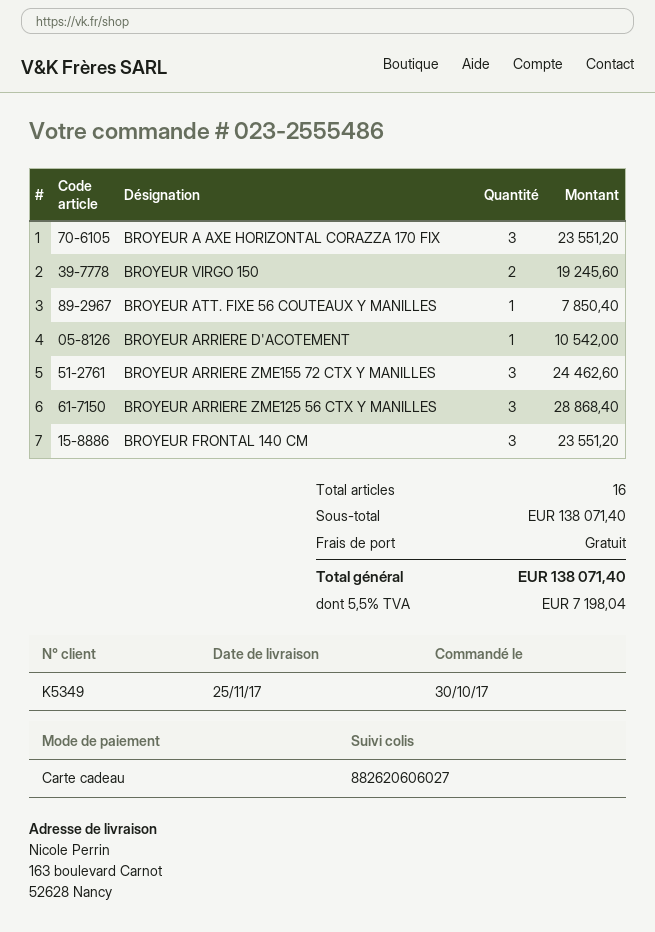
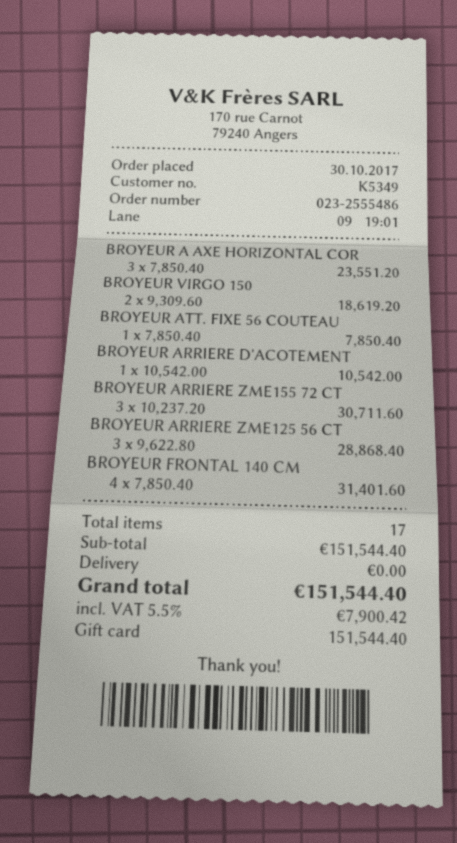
BROYEUR VIRGO 150: 2 for 19245.60 -> 2 for 18619.20
BROYEUR ARRIERE ZME155 72 CTX Y MANILLES: 3 for 24462.60 -> 3 for 30711.60
BROYEUR FRONTAL 140 CM: 3 for 23551.20 -> 4 for 31401.60
total quantity: 16 -> 17
subtotal: 138071.40 -> 151544.40
tax: 5.5% = 7198.04 -> 5.5% = 7900.42
total: 138071.40 -> 151544.40

